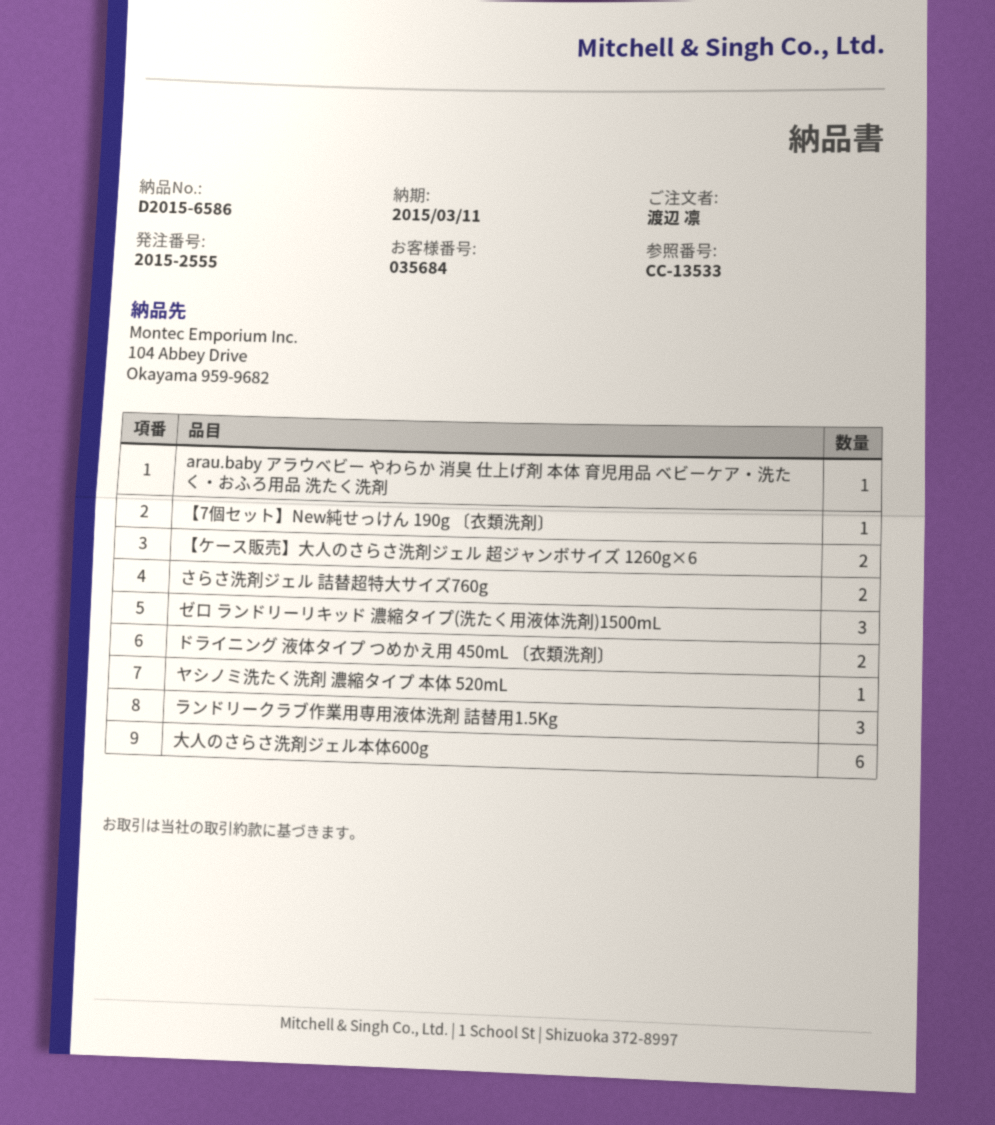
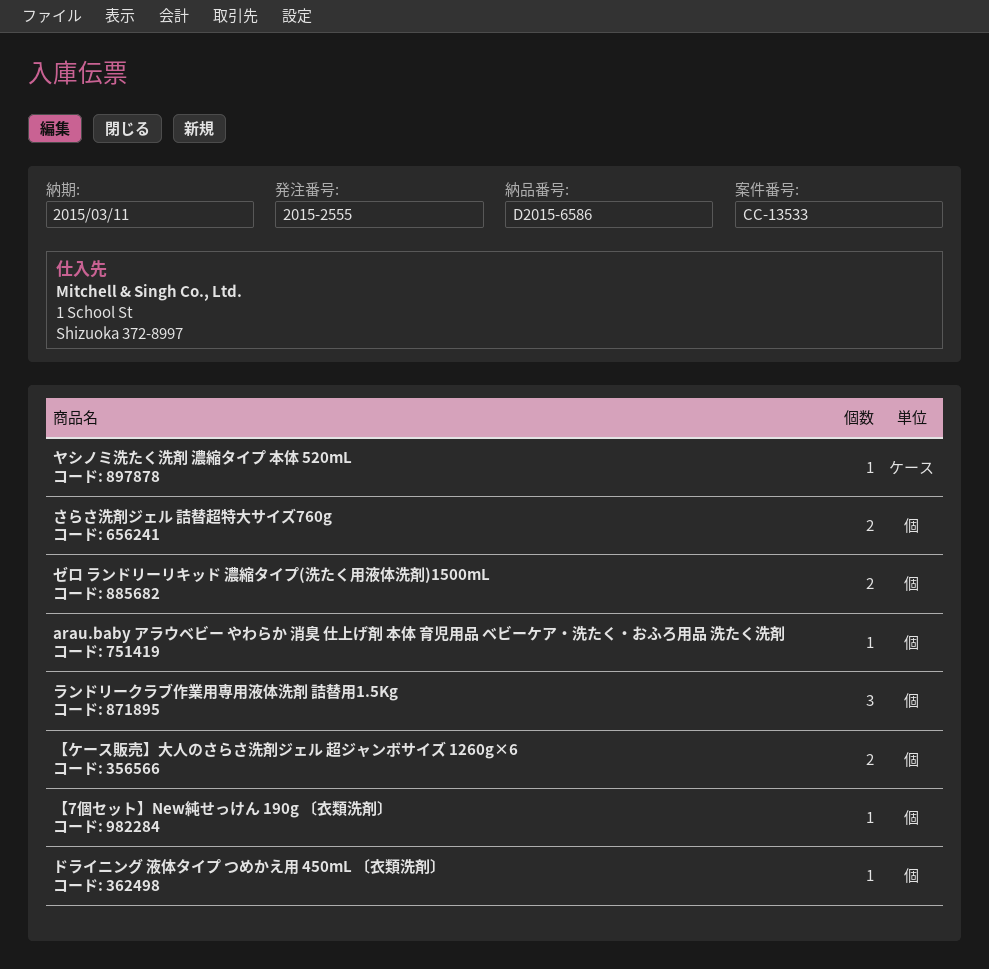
ゼロ ランドリーリキッド 濃縮タイプ(洗たく用液体洗剤)1500mL: 3 -> 2
ドライニング 液体タイプ つめかえ用 450mL 〔衣類洗剤〕: 2 -> 1
大人のさらさ洗剤ジェル本体600g: 6 -> none

